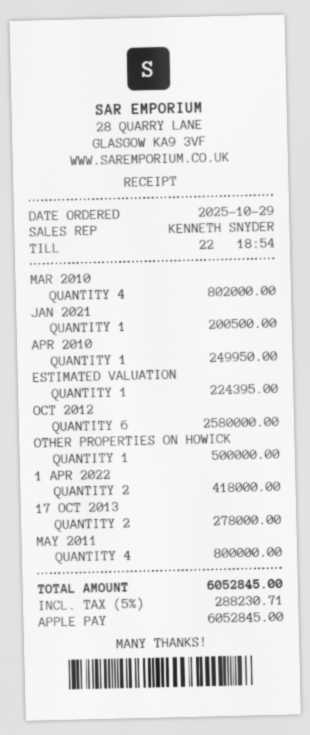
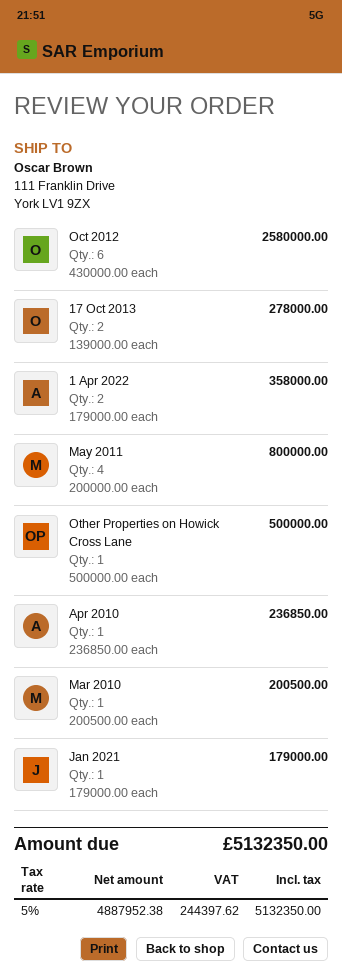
MAR 2010: 4 for 802000.00 -> 1 for 200500.00
JAN 2021: 1 for 200500.00 -> 1 for 179000.00
APR 2010: 1 for 249950.00 -> 1 for 236850.00
ESTIMATED VALUATION: 1 for 224395.00 -> none
1 APR 2022: 2 for 418000.00 -> 2 for 358000.00
tax: 5% = 288230.71 -> 5% = 244397.62
total: 6052845.00 -> 5132350.00

